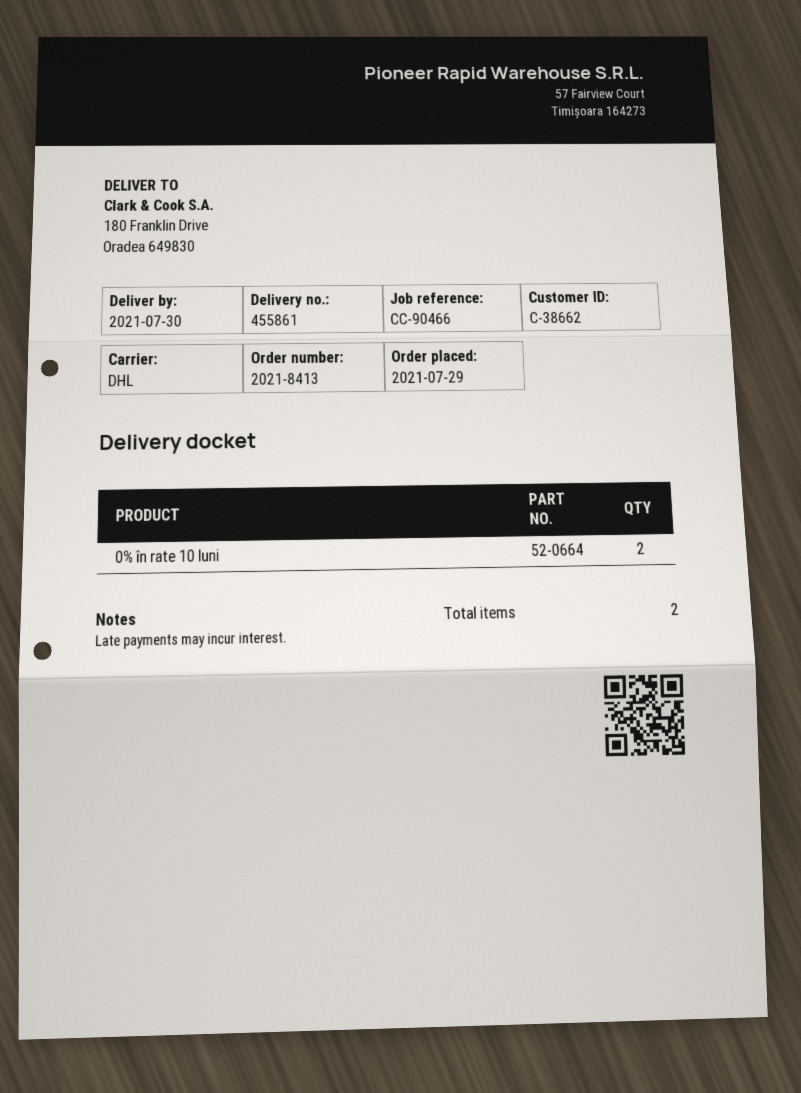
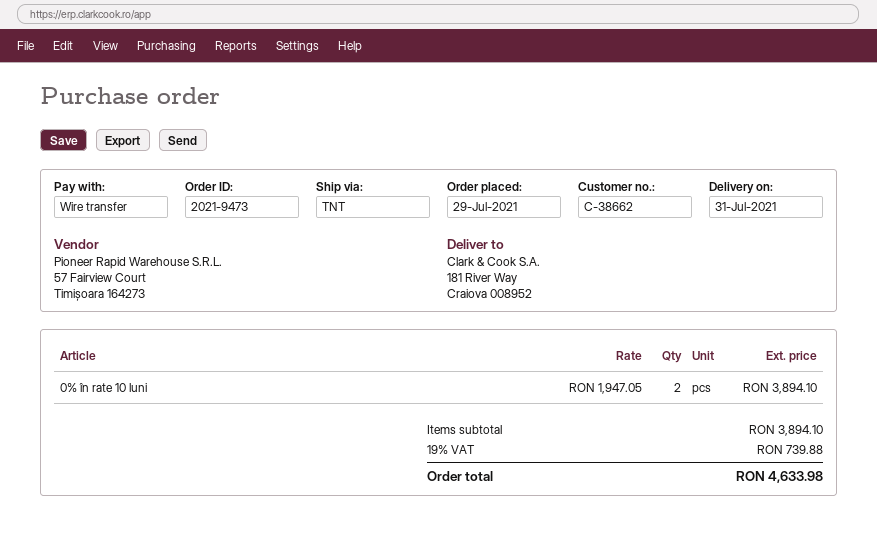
order number: 2021-8413 -> 2021-9473
delivery date: 2021-07-30 -> 2021-07-31
shipping method: DHL -> TNT
ship to: 180 Franklin Drive, Oradea 649830 -> 181 River Way, Craiova 008952

